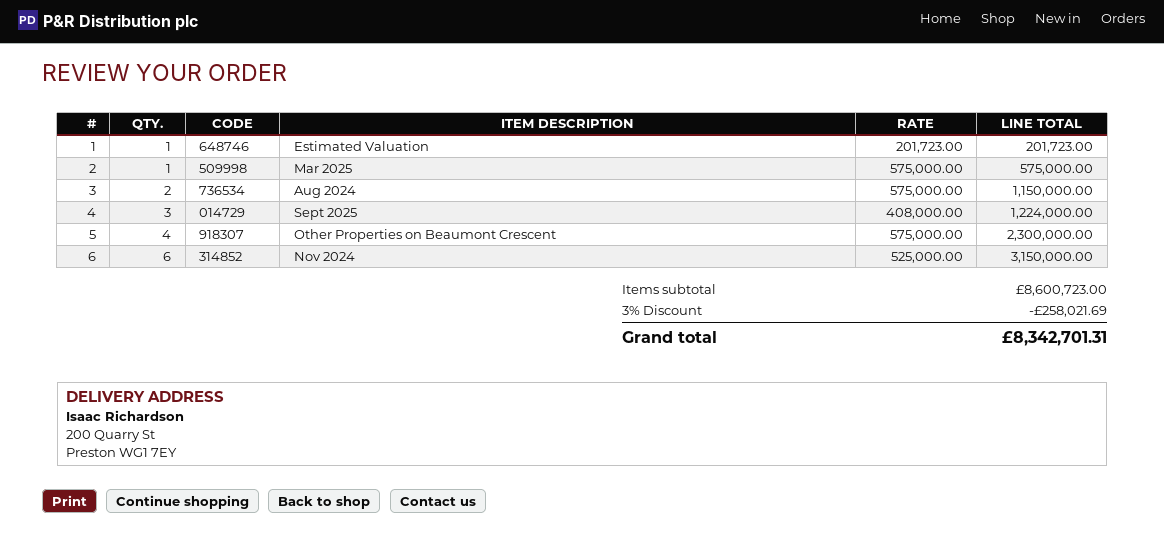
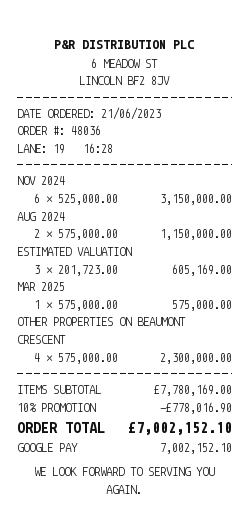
Estimated Valuation: 1 x 201723.00 = 201723.00 -> 3 x 201723.00 = 605169.00
Sept 2025: 3 x 408000.00 = 1224000.00 -> none
subtotal: 8600723.00 -> 7780169.00
discount: 3% = 258021.69 -> 10% = 778016.90
total: 8342701.31 -> 7002152.10

